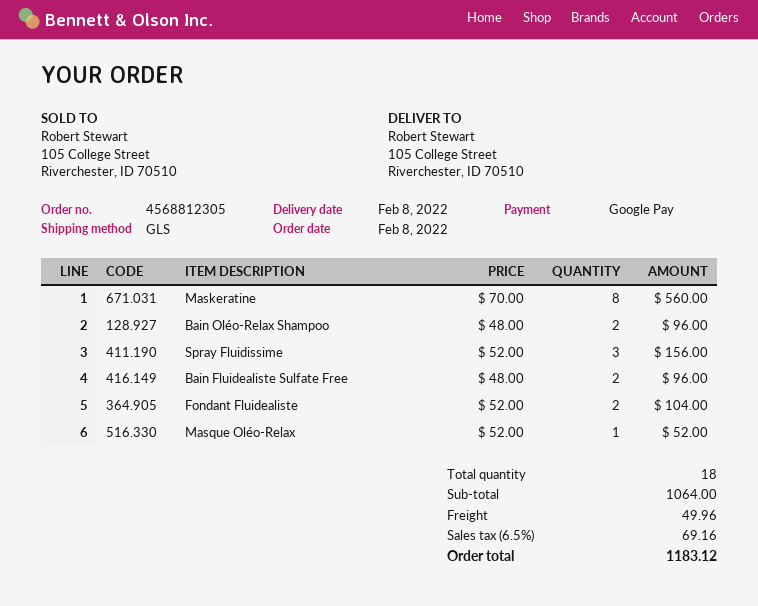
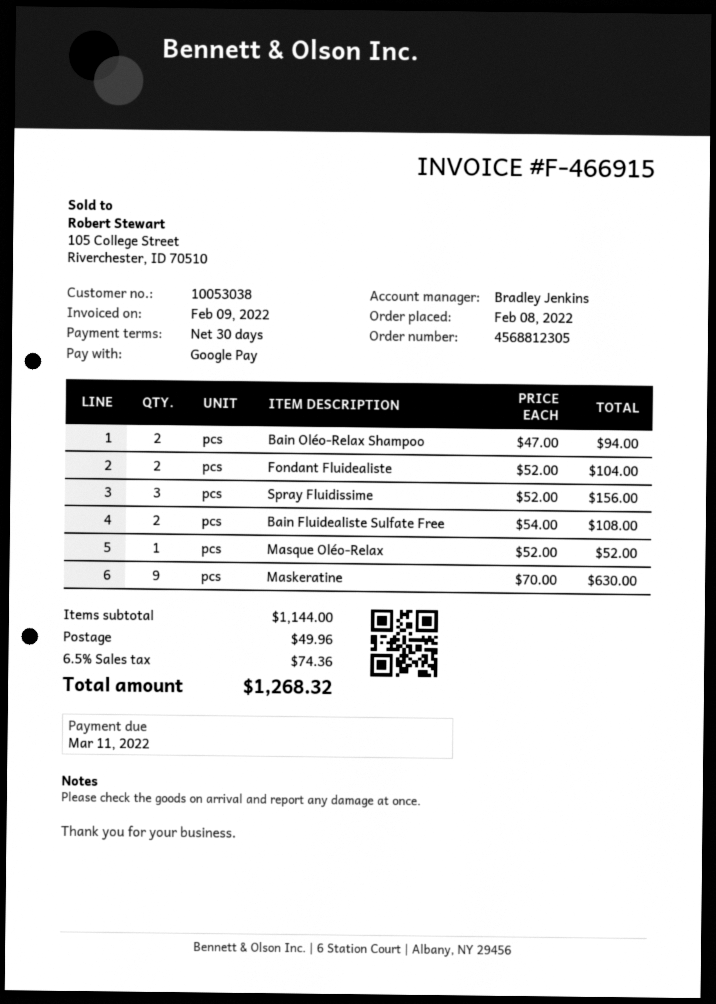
Maskeratine: 8 x 70.00 = 560.00 -> 9 x 70.00 = 630.00
Bain Oléo-Relax Shampoo: 2 x 48.00 = 96.00 -> 2 x 47.00 = 94.00
Bain Fluidealiste Sulfate Free: 2 x 48.00 = 96.00 -> 2 x 54.00 = 108.00
subtotal: 1064.00 -> 1144.00
tax: 6.5% = 69.16 -> 6.5% = 74.36
total: 1183.12 -> 1268.32

